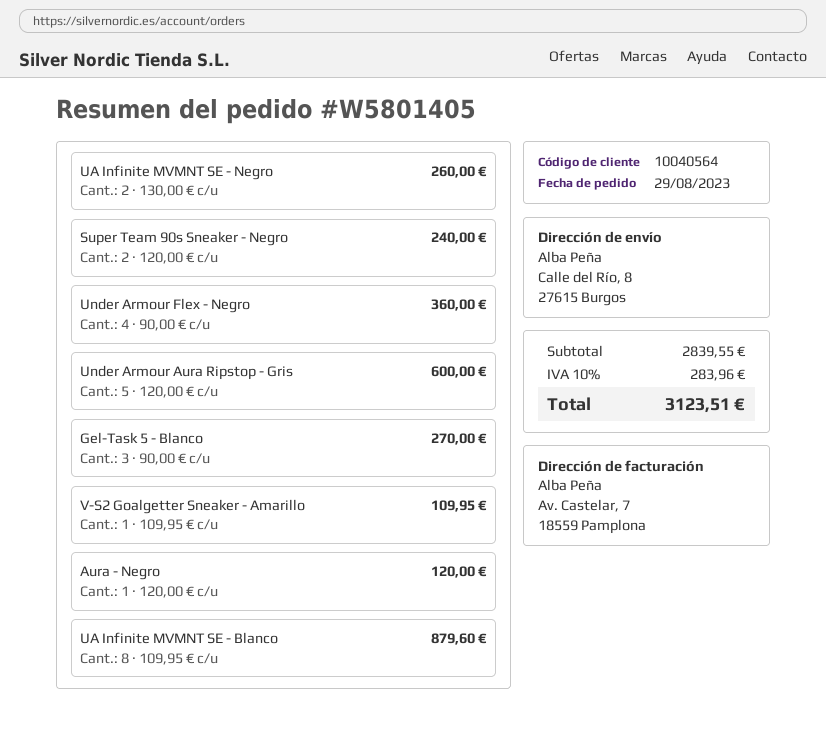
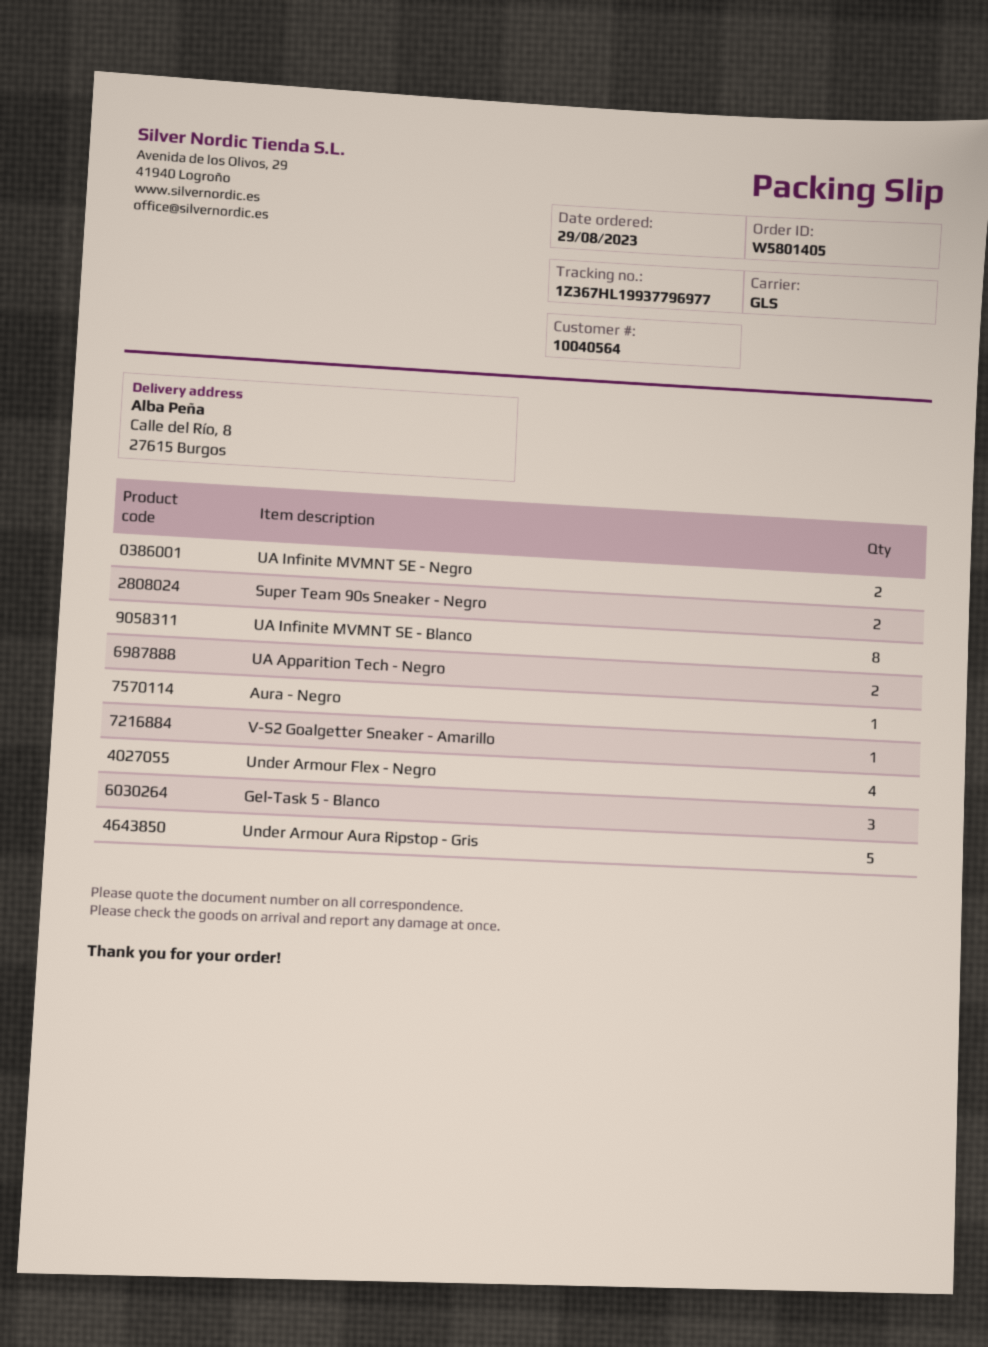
UA Apparition Tech - Negro: none -> 2

